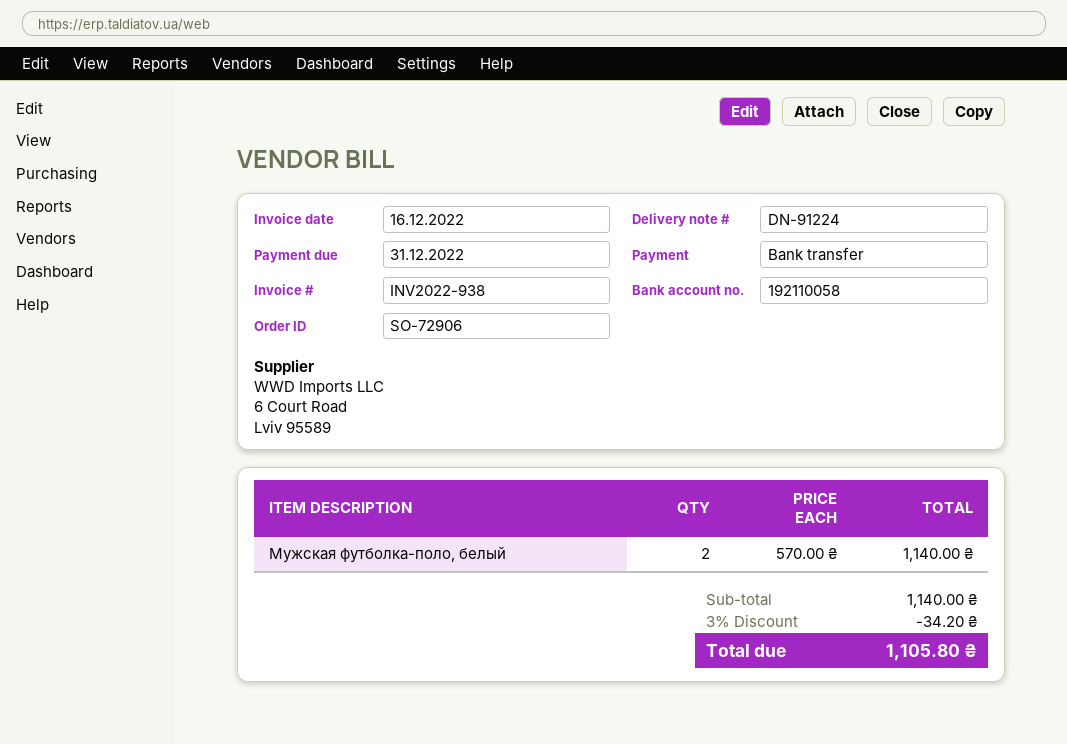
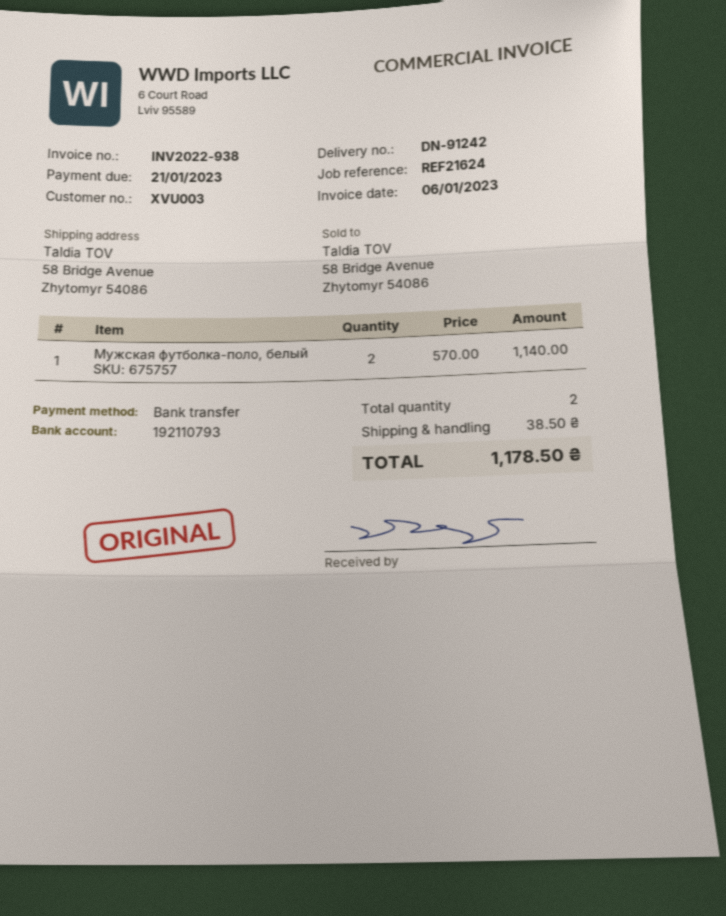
delivery note number: DN-91224 -> DN-91242
invoice date: 2022-12-16 -> 2023-01-06
due date: 2022-12-31 -> 2023-01-21
bank account: 192110058 -> 192110793
discount: 3% = 34.20 -> none
shipping: none -> 38.50
total: 1105.80 -> 1178.50

